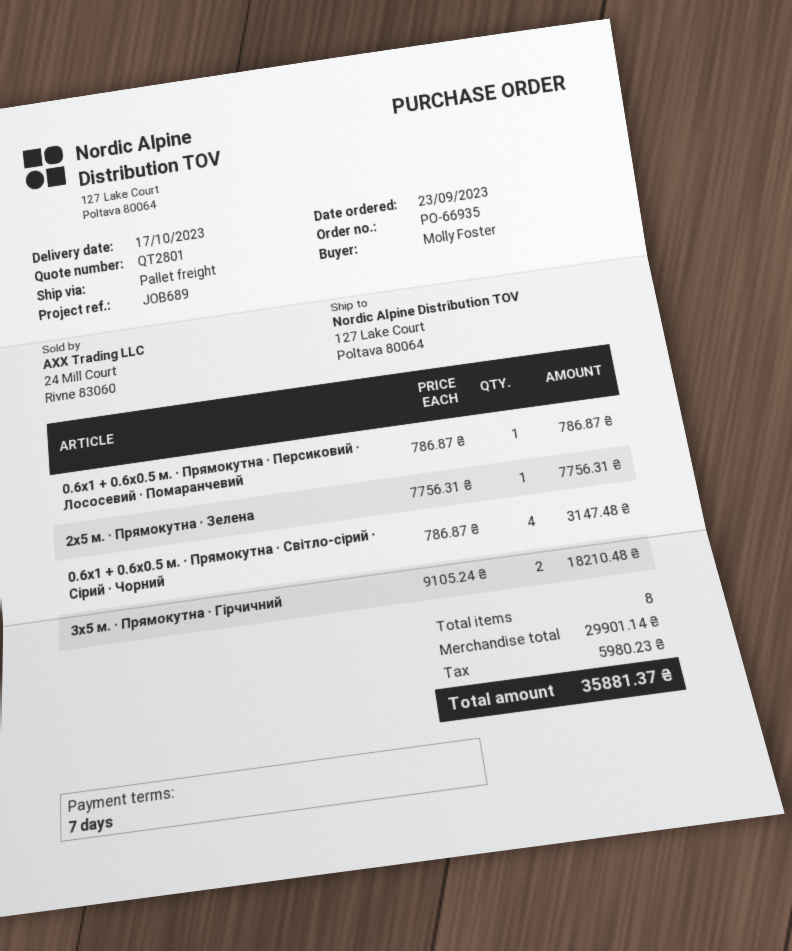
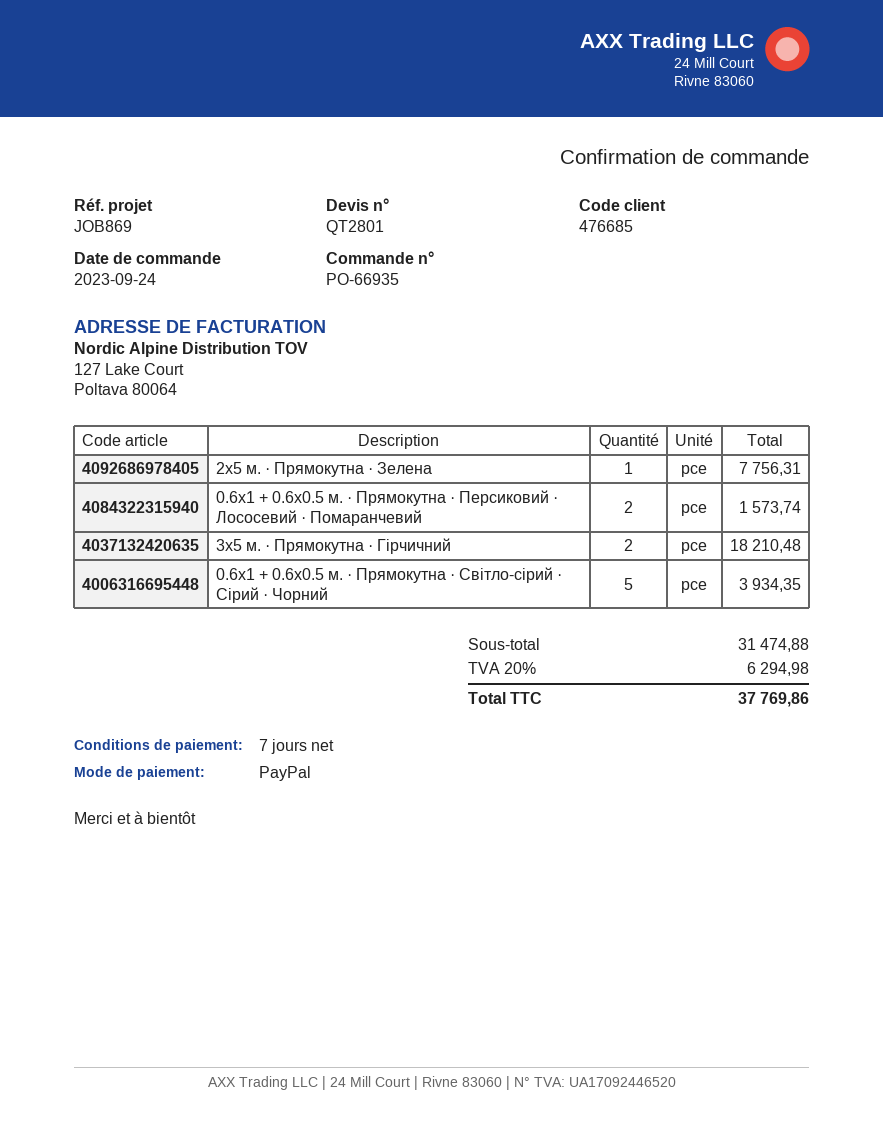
order date: 2023-09-23 -> 2023-09-24
reference: JOB689 -> JOB869
0.6x1 + 0.6x0.5 м. · Прямокутна · Персиковий · Лососевий · Помаранчевий: 1 for 786.87 -> 2 for 1573.74
0.6x1 + 0.6x0.5 м. · Прямокутна · Світло-сірий · Сірий · Чорний: 4 for 3147.48 -> 5 for 3934.35
subtotal: 29901.14 -> 31474.88
tax: 5980.23 -> 6294.98
total: 35881.37 -> 37769.86

